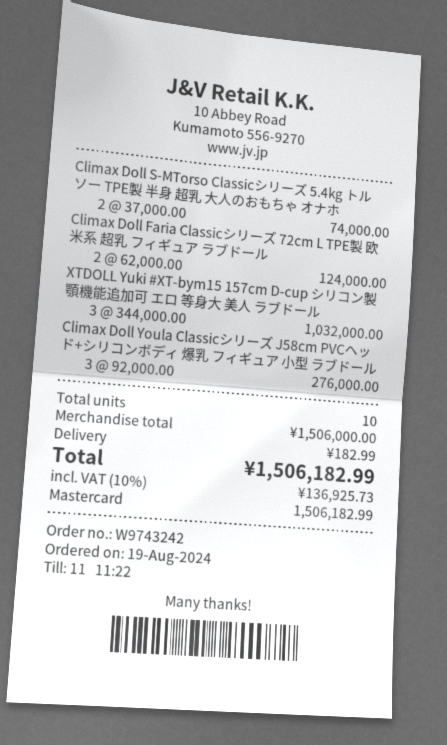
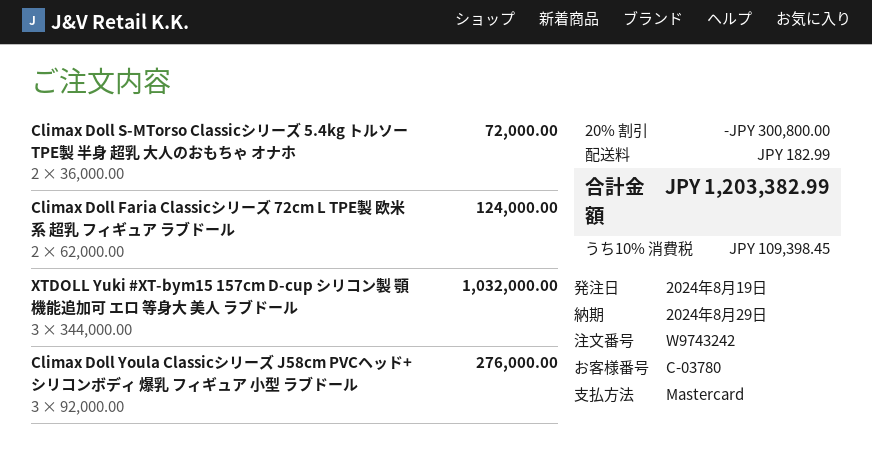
Climax Doll S-MTorso Classicシリーズ 5.4kg トルソー TPE製 半身 超乳 大人のおもちゃ オナホ: 2 x 37000.00 = 74000.00 -> 2 x 36000.00 = 72000.00
discount: none -> 20% = 300800.00
tax: 10% = 136925.73 -> 10% = 109398.45
total: 1506182.99 -> 1203382.99

